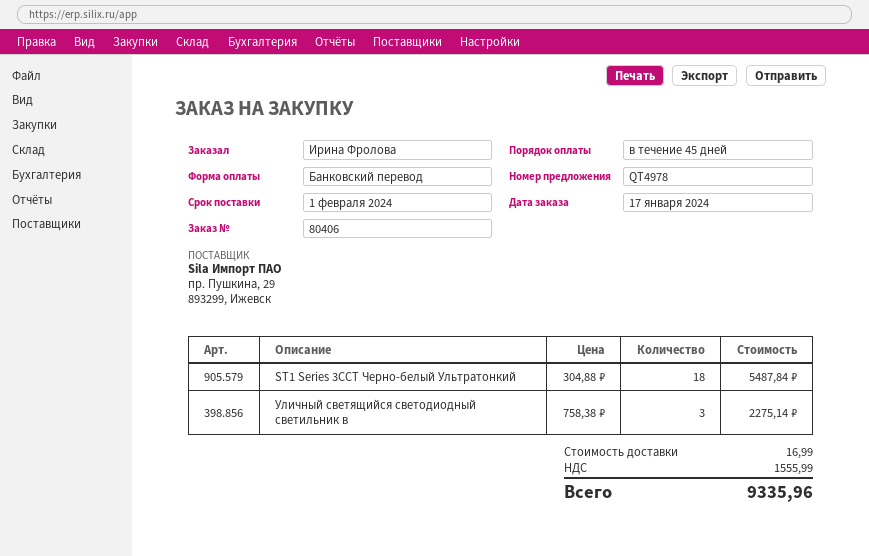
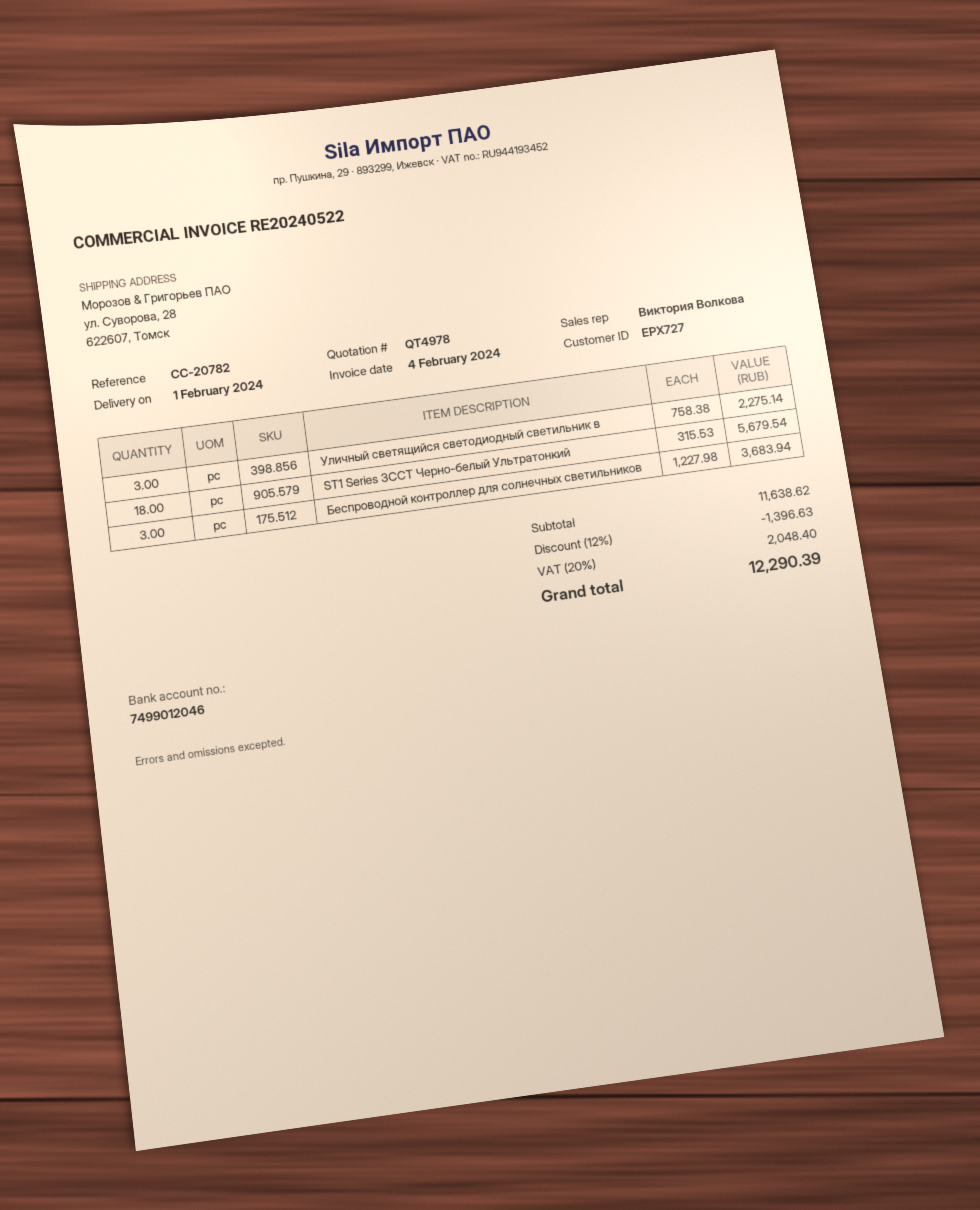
ST1 Series 3CCT Черно-белый Ультратонкий: 18 x 304.88 = 5487.84 -> 18 x 315.53 = 5679.54
Беспроводной контроллер для солнечных светильников: none -> 3 x 1227.98 = 3683.94
discount: none -> 12% = 1396.63
shipping: 16.99 -> none
tax: 1555.99 -> 2048.40
total: 9335.96 -> 12290.39

